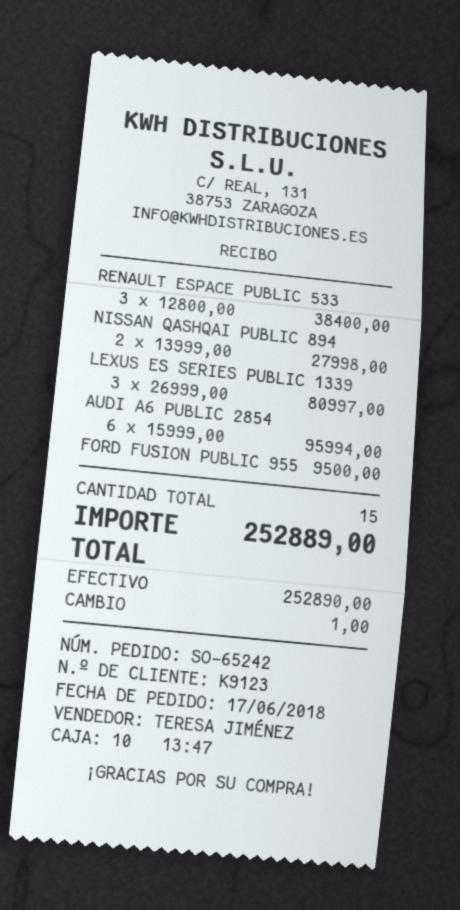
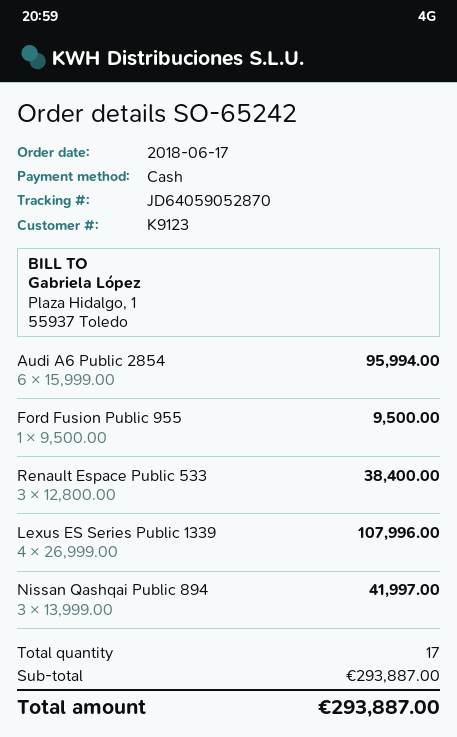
NISSAN QASHQAI PUBLIC 894: 2 x 13999.00 = 27998.00 -> 3 x 13999.00 = 41997.00
LEXUS ES SERIES PUBLIC 1339: 3 x 26999.00 = 80997.00 -> 4 x 26999.00 = 107996.00
total quantity: 15 -> 17
total: 252889.00 -> 293887.00

